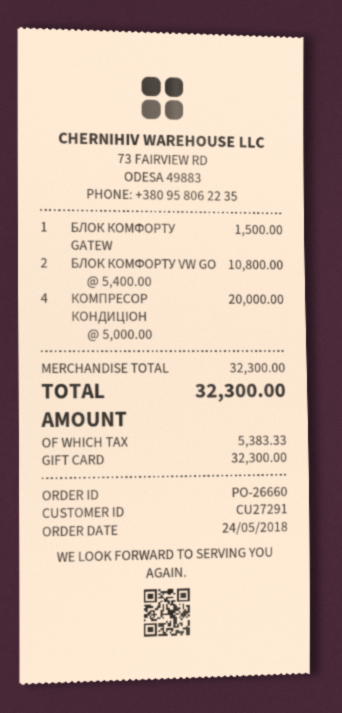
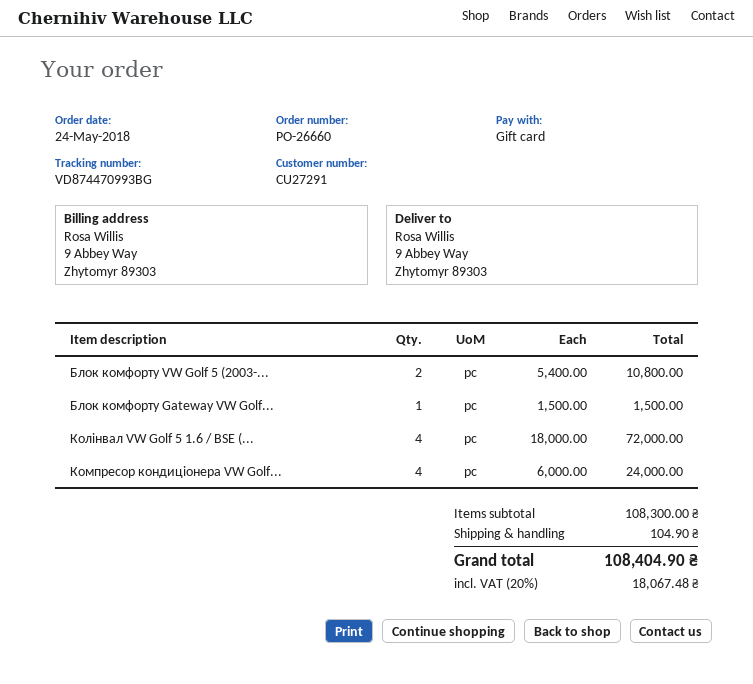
КОМПРЕСОР КОНДИЦІОН: 4 x 5000.00 = 20000.00 -> 4 x 6000.00 = 24000.00
Колінвал VW Golf 5 1.6 / BSE (...: none -> 4 x 18000.00 = 72000.00
subtotal: 32300.00 -> 108300.00
shipping: none -> 104.90
tax: 5383.33 -> 18067.48
total: 32300.00 -> 108404.90

